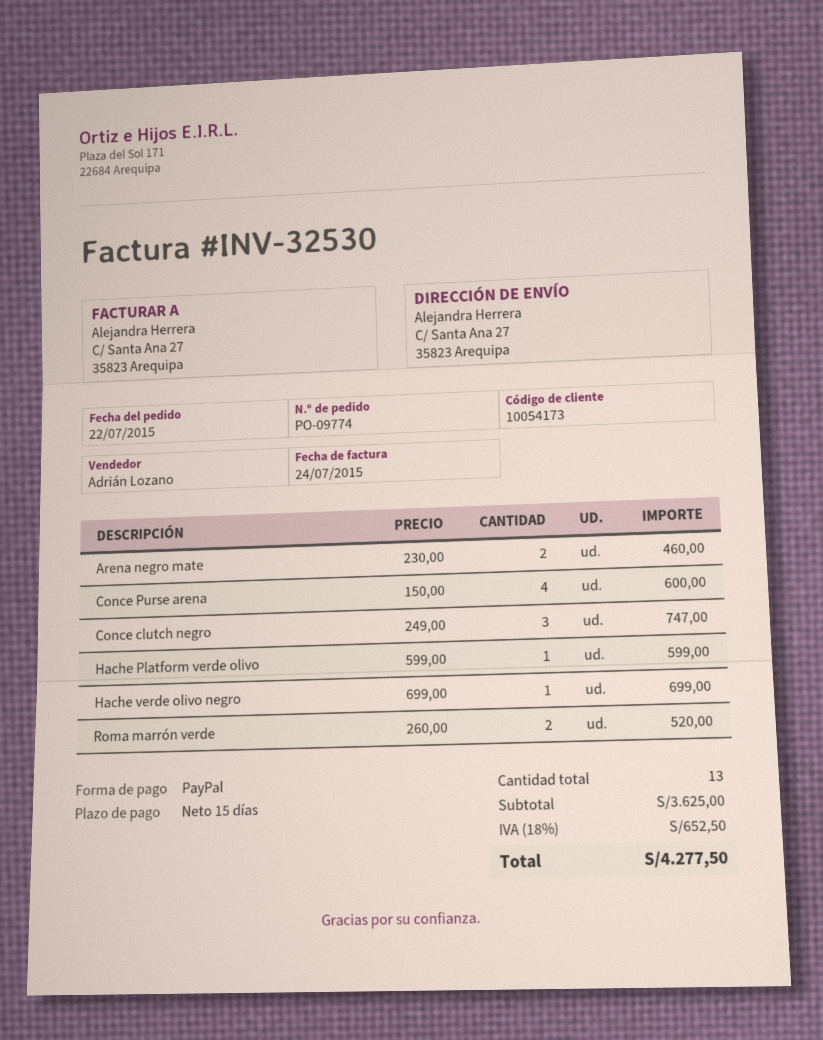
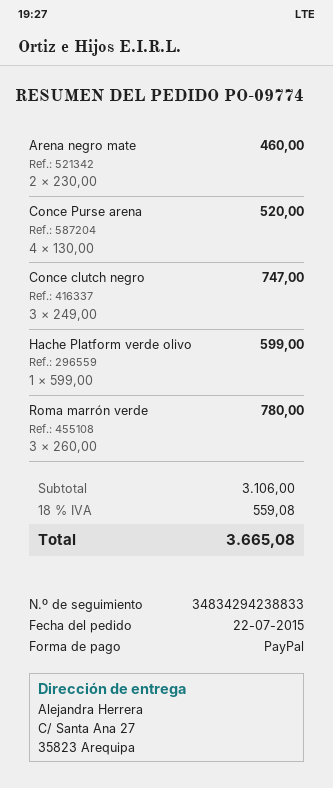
Conce Purse arena: 4 x 150.00 = 600.00 -> 4 x 130.00 = 520.00
Hache verde olivo negro: 1 x 699.00 = 699.00 -> none
Roma marrón verde: 2 x 260.00 = 520.00 -> 3 x 260.00 = 780.00
subtotal: 3625.00 -> 3106.00
tax: 18% = 652.50 -> 18% = 559.08
total: 4277.50 -> 3665.08

